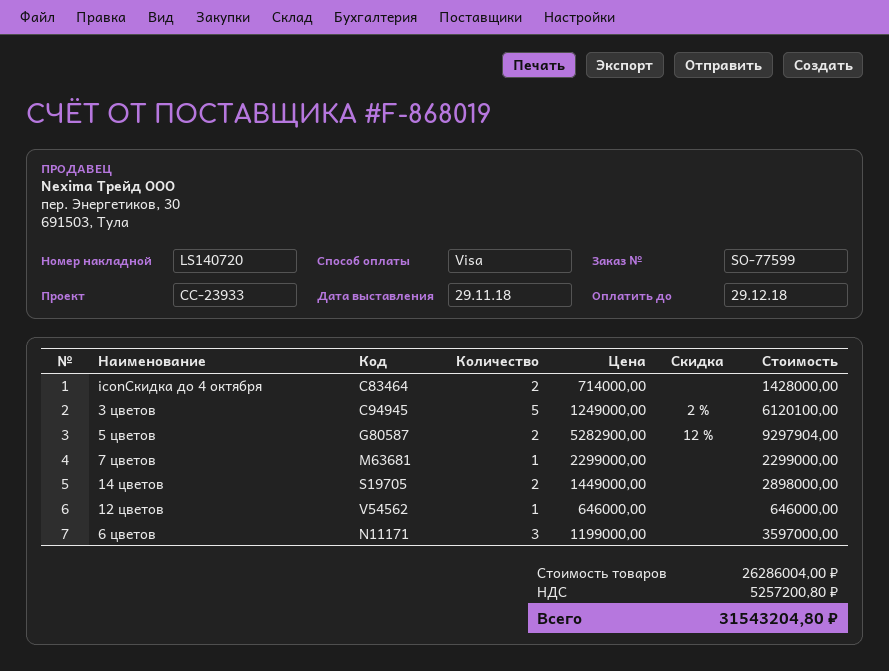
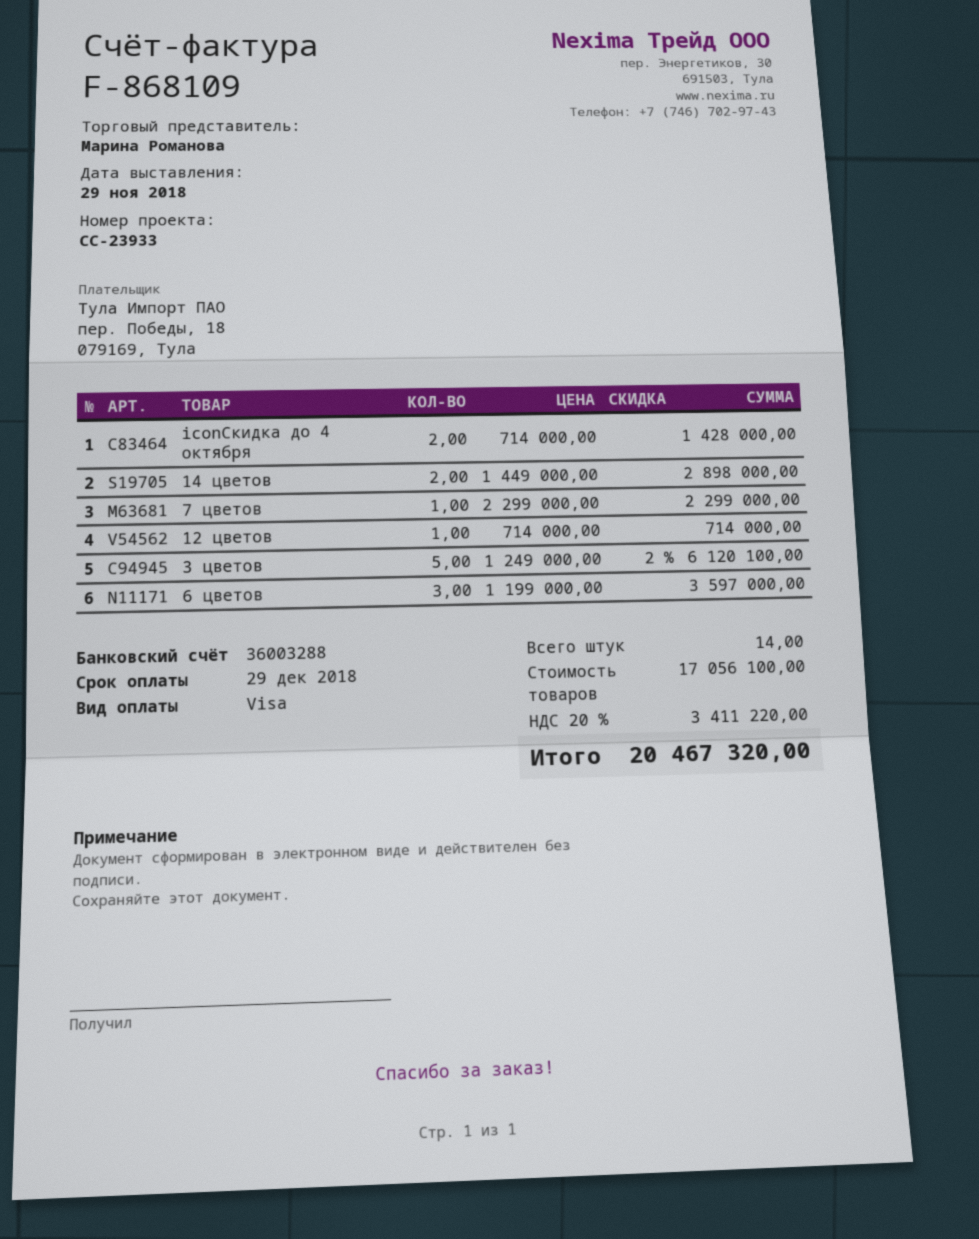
invoice number: F-868019 -> F-868109
5 цветов: 2 x 5282900.00 - 12% = 9297904.00 -> none
12 цветов: 1 x 646000.00 = 646000.00 -> 1 x 714000.00 = 714000.00
subtotal: 26286004.00 -> 17056100.00
tax: 5257200.80 -> 3411220.00
total: 31543204.80 -> 20467320.00

